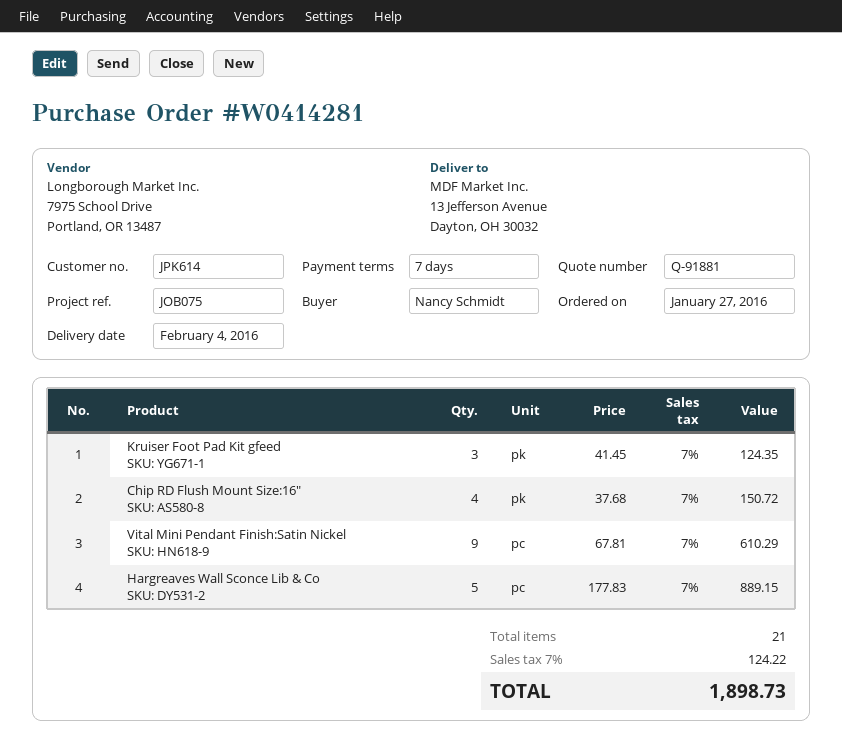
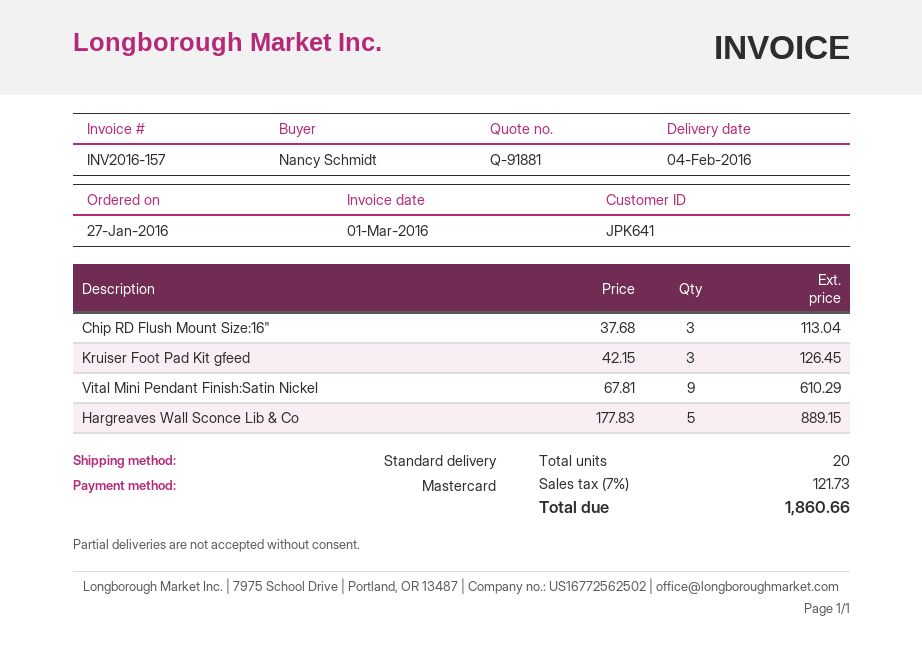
customer number: JPK614 -> JPK641
Kruiser Foot Pad Kit gfeed: 3 x 41.45 = 124.35 -> 3 x 42.15 = 126.45
Chip RD Flush Mount Size:16": 4 x 37.68 = 150.72 -> 3 x 37.68 = 113.04
total quantity: 21 -> 20
tax: 7% = 124.22 -> 7% = 121.73
total: 1898.73 -> 1860.66

